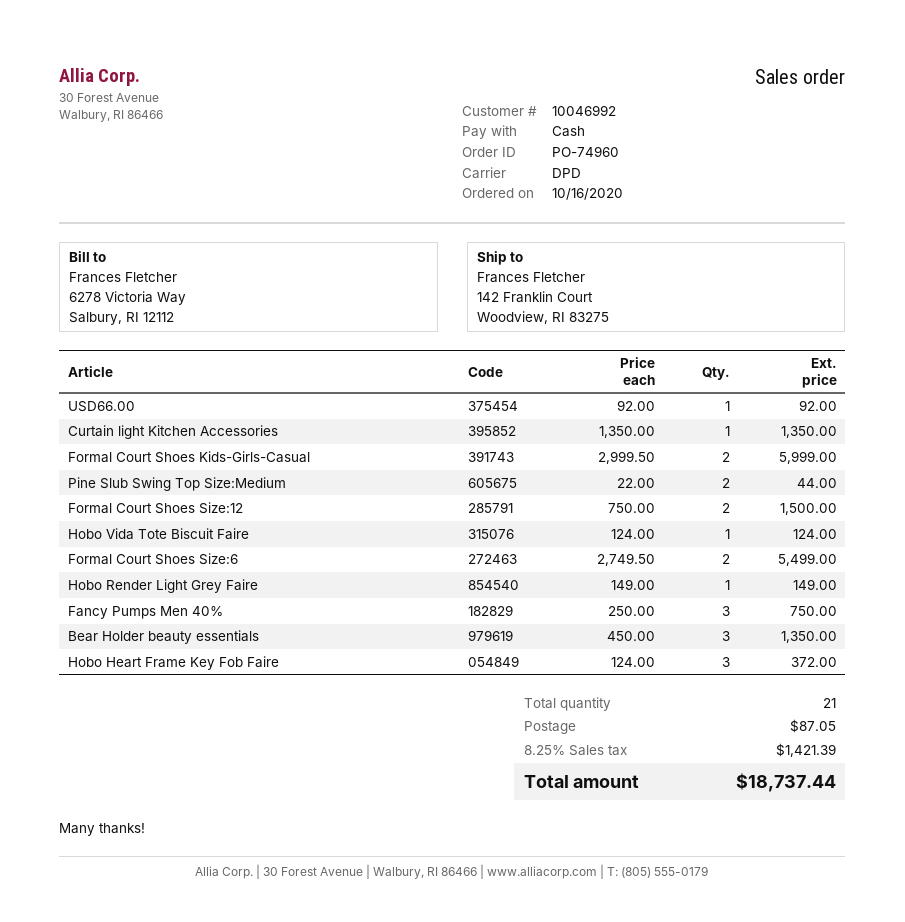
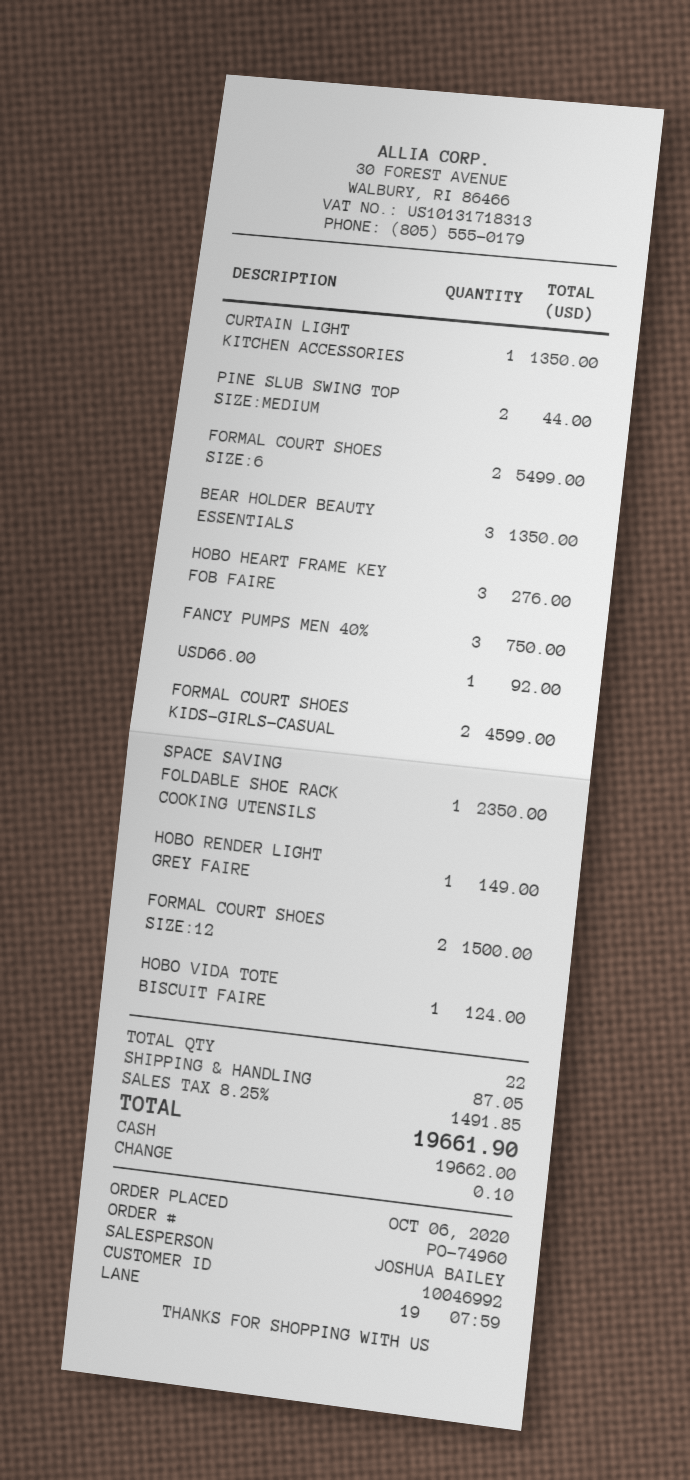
order date: 2020-10-16 -> 2020-10-06
Formal Court Shoes Kids-Girls-Casual: 2 for 5999.00 -> 2 for 4599.00
Hobo Heart Frame Key Fob Faire: 3 for 372.00 -> 3 for 276.00
SPACE SAVING FOLDABLE SHOE RACK COOKING UTENSILS: none -> 1 for 2350.00
total quantity: 21 -> 22
tax: 8.25% = 1421.39 -> 8.25% = 1491.85
total: 18737.44 -> 19661.90

